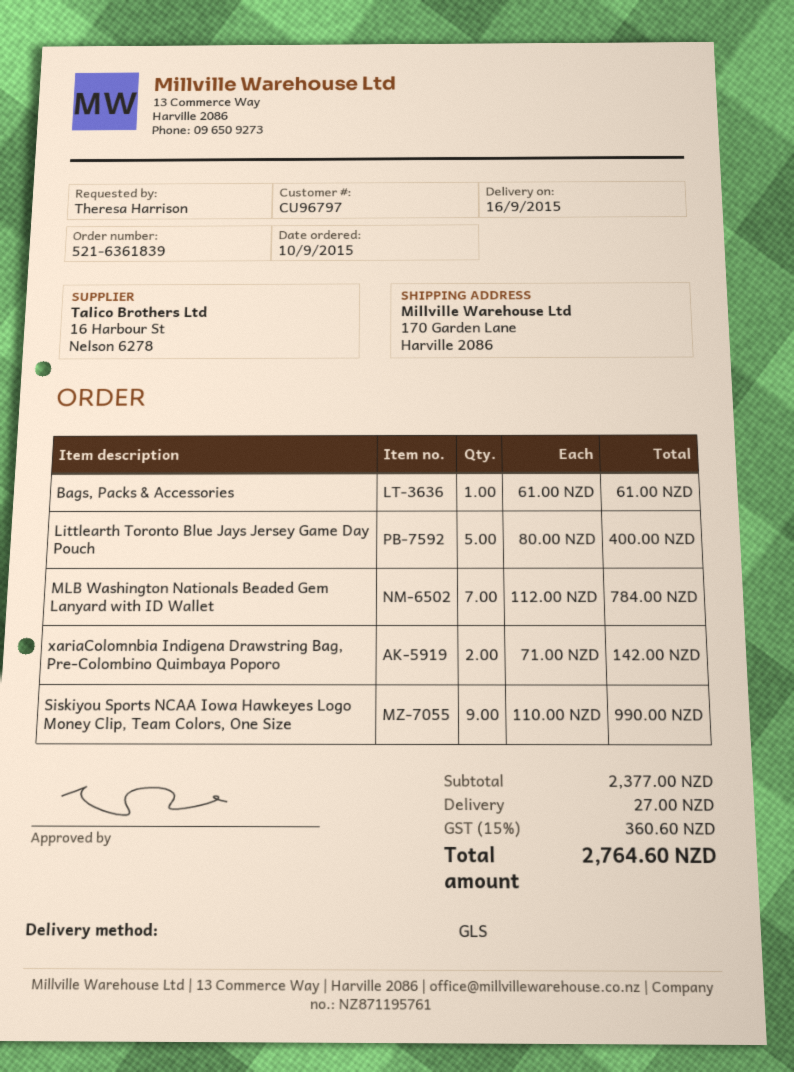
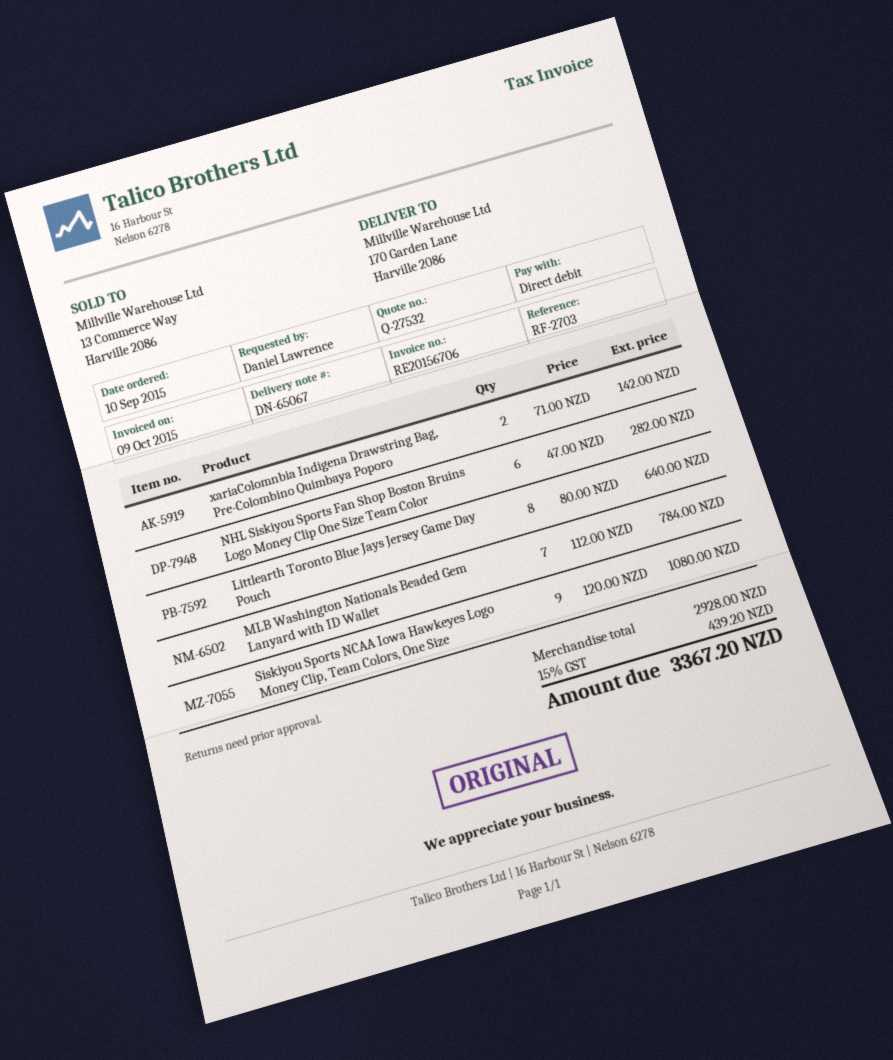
ordered by: Theresa Harrison -> Daniel Lawrence
Bags, Packs & Accessories: 1 x 61.00 = 61.00 -> none
Littlearth Toronto Blue Jays Jersey Game Day Pouch: 5 x 80.00 = 400.00 -> 8 x 80.00 = 640.00
Siskiyou Sports NCAA Iowa Hawkeyes Logo Money Clip, Team Colors, One Size: 9 x 110.00 = 990.00 -> 9 x 120.00 = 1080.00
NHL Siskiyou Sports Fan Shop Boston Bruins Logo Money Clip One Size Team Color: none -> 6 x 47.00 = 282.00
subtotal: 2377.00 -> 2928.00
shipping: 27.00 -> none
tax: 15% = 360.60 -> 15% = 439.20
total: 2764.60 -> 3367.20

